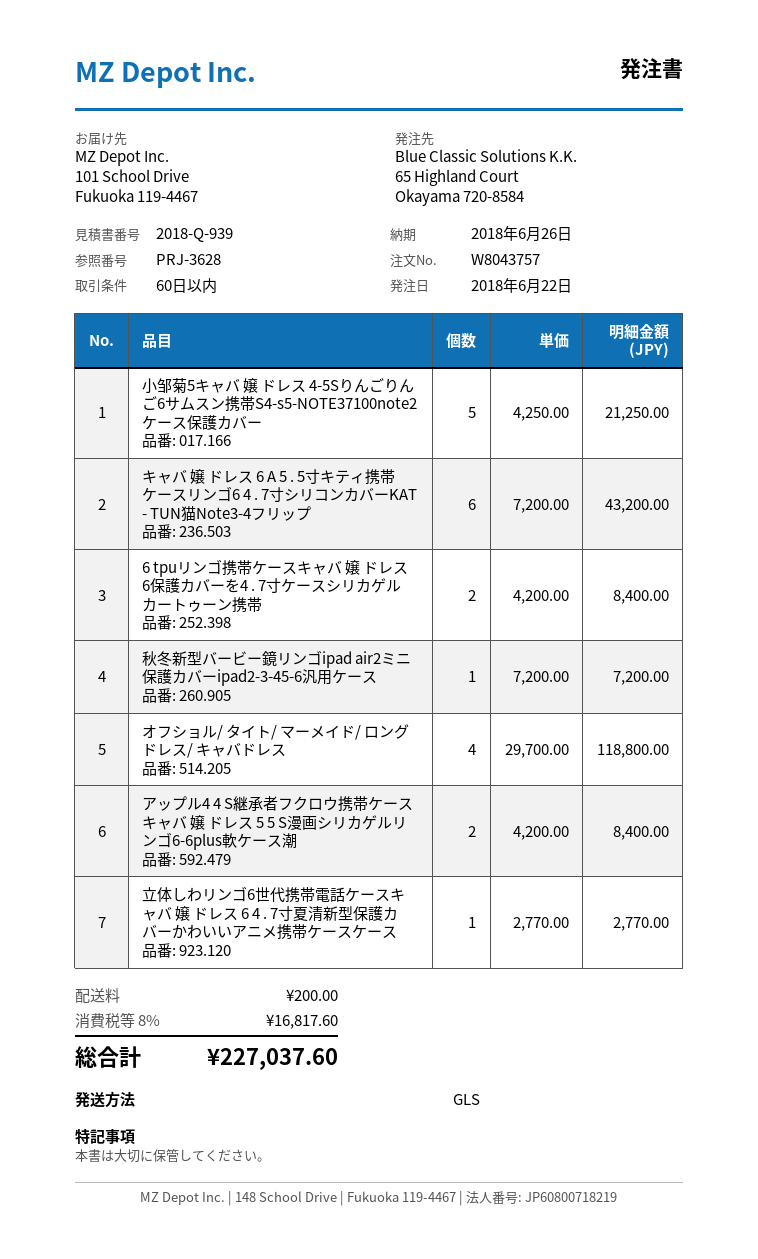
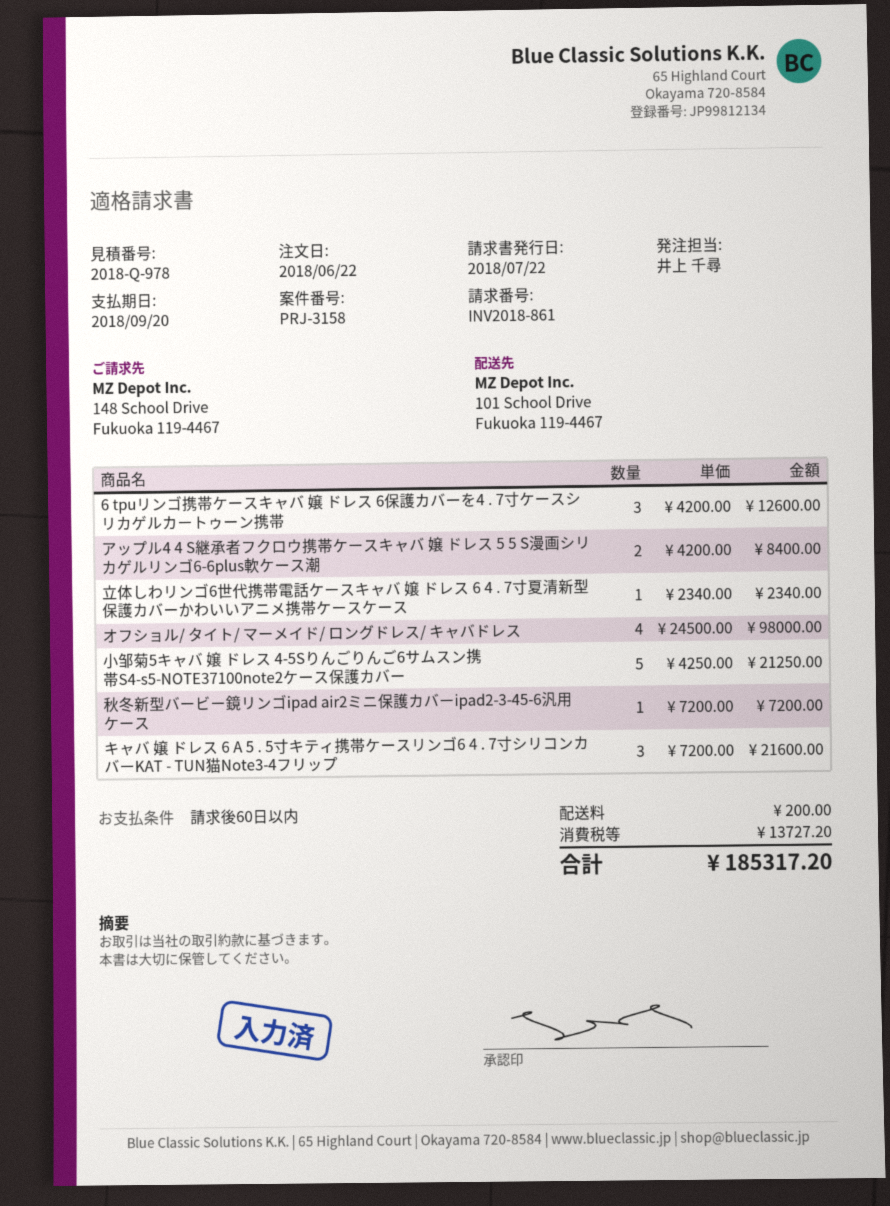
quote number: 2018-Q-939 -> 2018-Q-978
reference: PRJ-3628 -> PRJ-3158
キャバ 嬢 ドレス 6 A 5 . 5寸キティ携帯ケースリンゴ6 4 . 7寸シリコンカバーKAT - TUN猫Note3-4フリップ: 6 x 7200.00 = 43200.00 -> 3 x 7200.00 = 21600.00
6 tpuリンゴ携帯ケースキャバ 嬢 ドレス 6保護カバーを4 . 7寸ケースシリカゲルカートゥーン携帯: 2 x 4200.00 = 8400.00 -> 3 x 4200.00 = 12600.00
オフショル/ タイト/ マーメイド/ ロングドレス/ キャバドレス: 4 x 29700.00 = 118800.00 -> 4 x 24500.00 = 98000.00
立体しわリンゴ6世代携帯電話ケースキャバ 嬢 ドレス 6 4 . 7寸夏清新型保護カバーかわいいアニメ携帯ケースケース: 1 x 2770.00 = 2770.00 -> 1 x 2340.00 = 2340.00
tax: 16817.60 -> 13727.20
total: 227037.60 -> 185317.20

